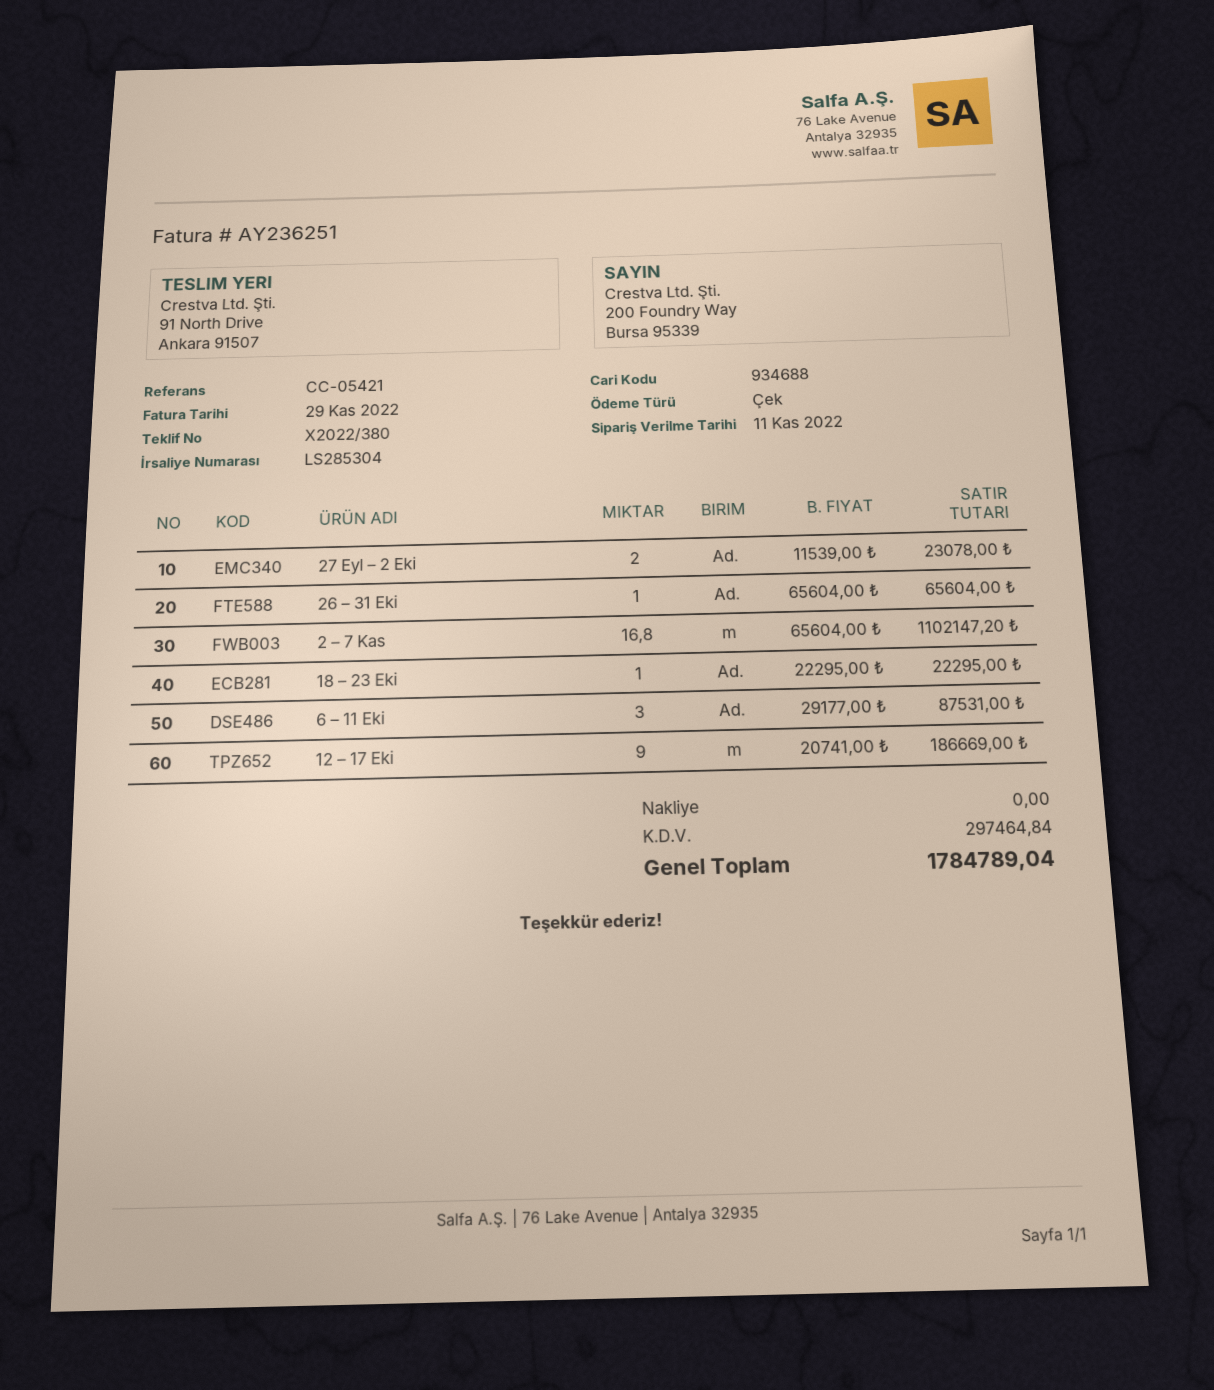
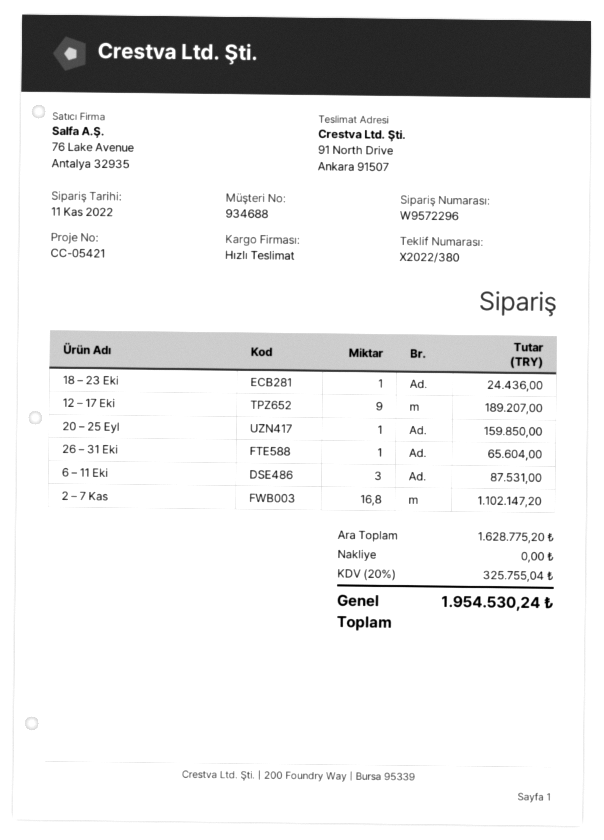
27 Eyl – 2 Eki: 2 for 23078.00 -> none
18 – 23 Eki: 1 for 22295.00 -> 1 for 24436.00
12 – 17 Eki: 9 for 186669.00 -> 9 for 189207.00
20 – 25 Eyl: none -> 1 for 159850.00
tax: 297464.84 -> 325755.04
total: 1784789.04 -> 1954530.24

